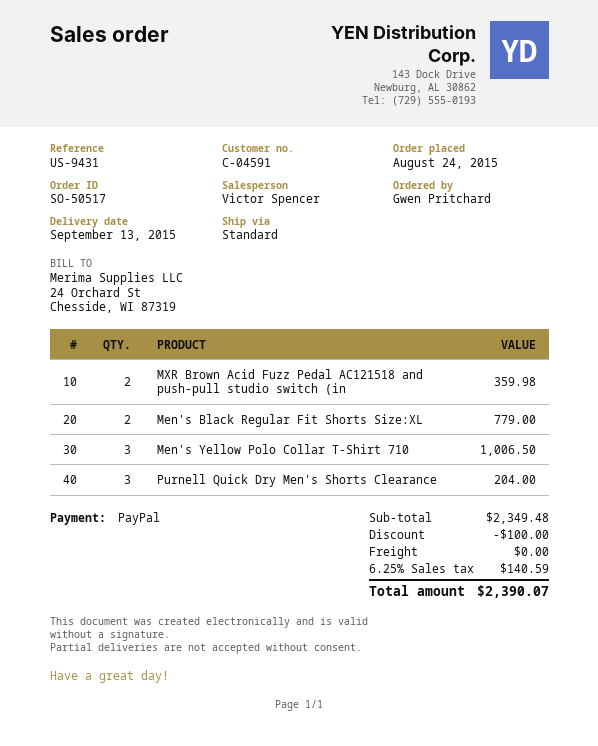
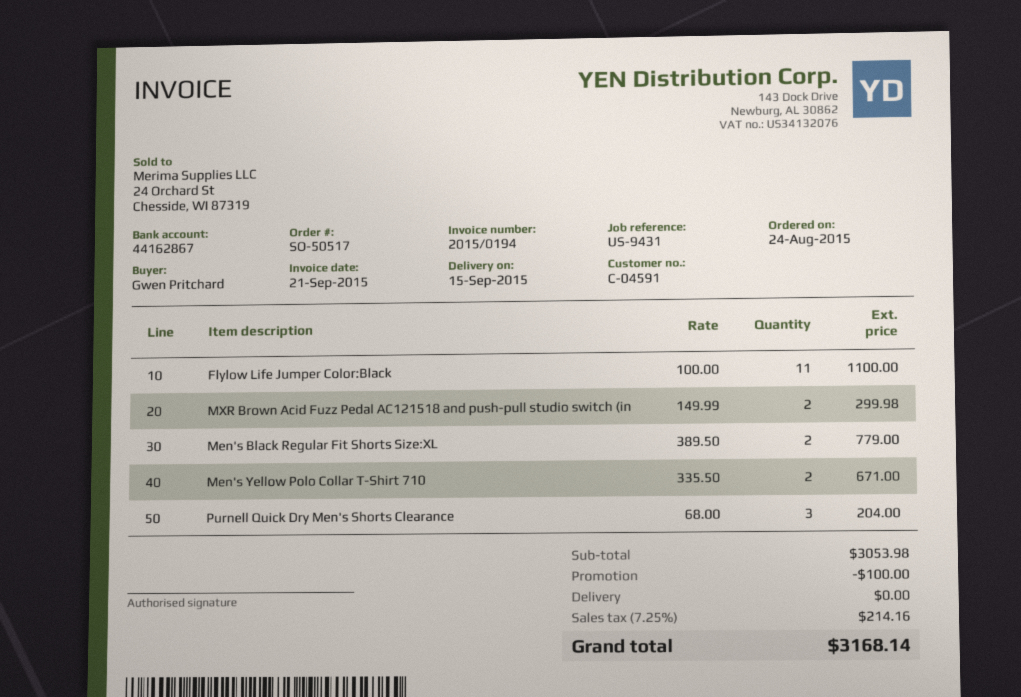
delivery date: 2015-09-13 -> 2015-09-15
MXR Brown Acid Fuzz Pedal AC121518 and push-pull studio switch (in: 2 for 359.98 -> 2 for 299.98
Men's Yellow Polo Collar T-Shirt 710: 3 for 1006.50 -> 2 for 671.00
Flylow Life Jumper Color:Black: none -> 11 for 1100.00
subtotal: 2349.48 -> 3053.98
tax: 6.25% = 140.59 -> 7.25% = 214.16
total: 2390.07 -> 3168.14

